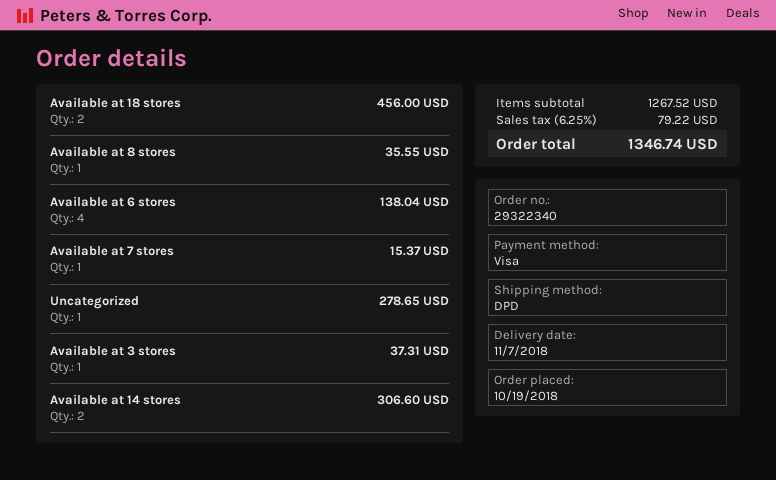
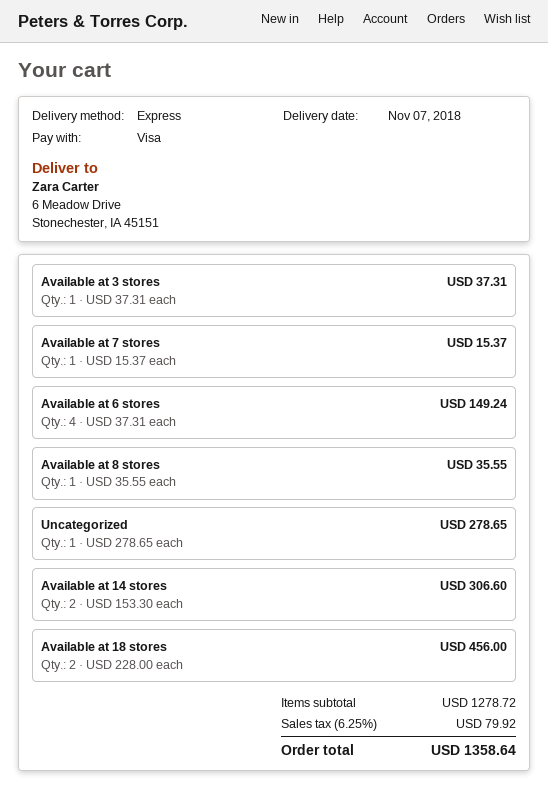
shipping method: DPD -> express
Available at 6 stores: 4 for 138.04 -> 4 for 149.24
subtotal: 1267.52 -> 1278.72
tax: 6.25% = 79.22 -> 6.25% = 79.92
total: 1346.74 -> 1358.64

